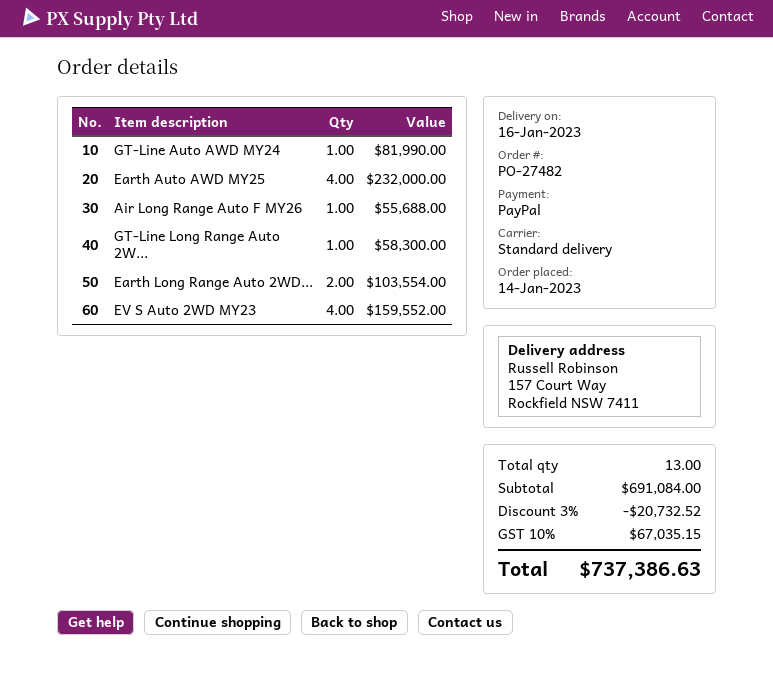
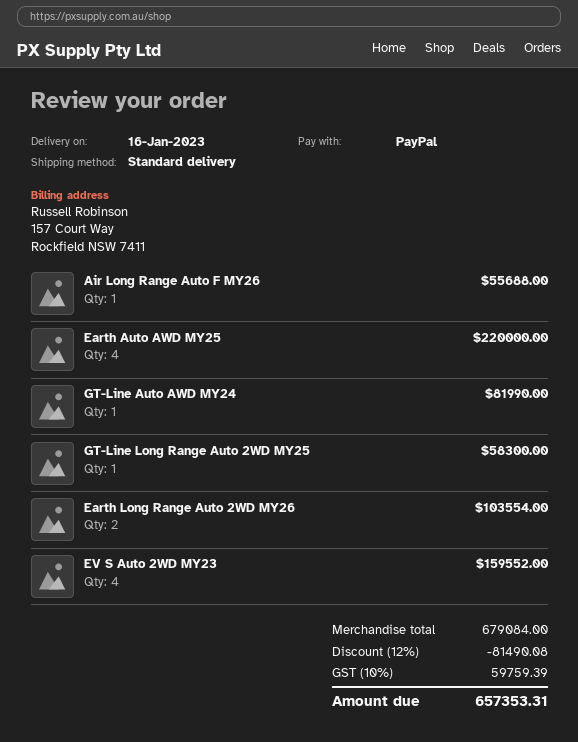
Earth Auto AWD MY25: 4 for 232000.00 -> 4 for 220000.00
subtotal: 691084.00 -> 679084.00
discount: 3% = 20732.52 -> 12% = 81490.08
tax: 10% = 67035.15 -> 10% = 59759.39
total: 737386.63 -> 657353.31

